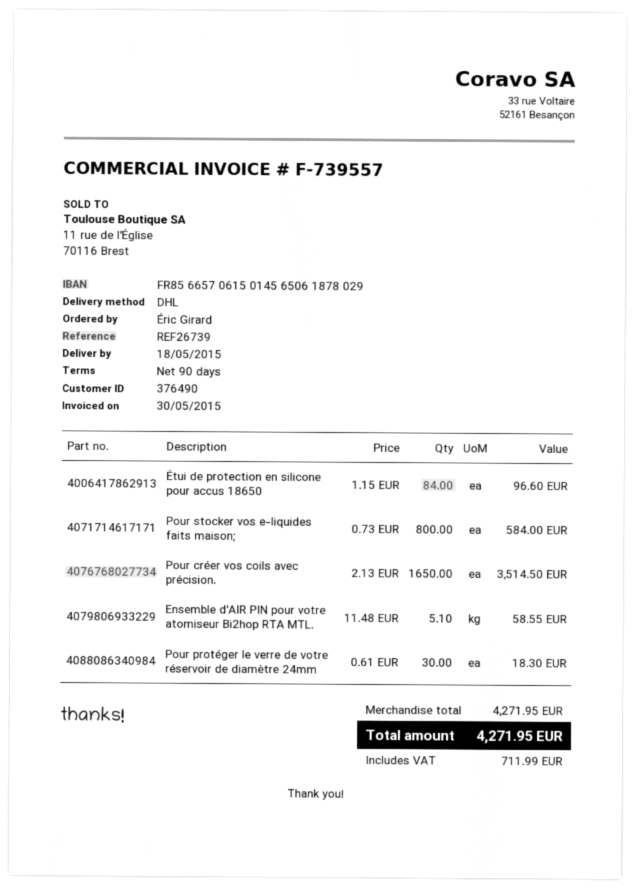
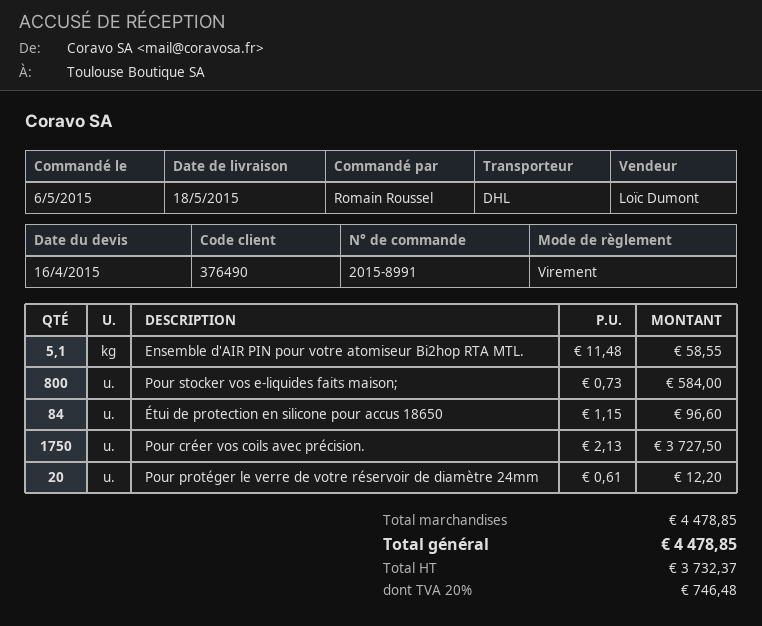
ordered by: Éric Girard -> Romain Roussel
Pour créer vos coils avec précision.: 1650 x 2.13 = 3514.50 -> 1750 x 2.13 = 3727.50
Pour protéger le verre de votre réservoir de diamètre 24mm: 30 x 0.61 = 18.30 -> 20 x 0.61 = 12.20
subtotal: 4271.95 -> 4478.85
tax: 711.99 -> 746.48
total: 4271.95 -> 4478.85

